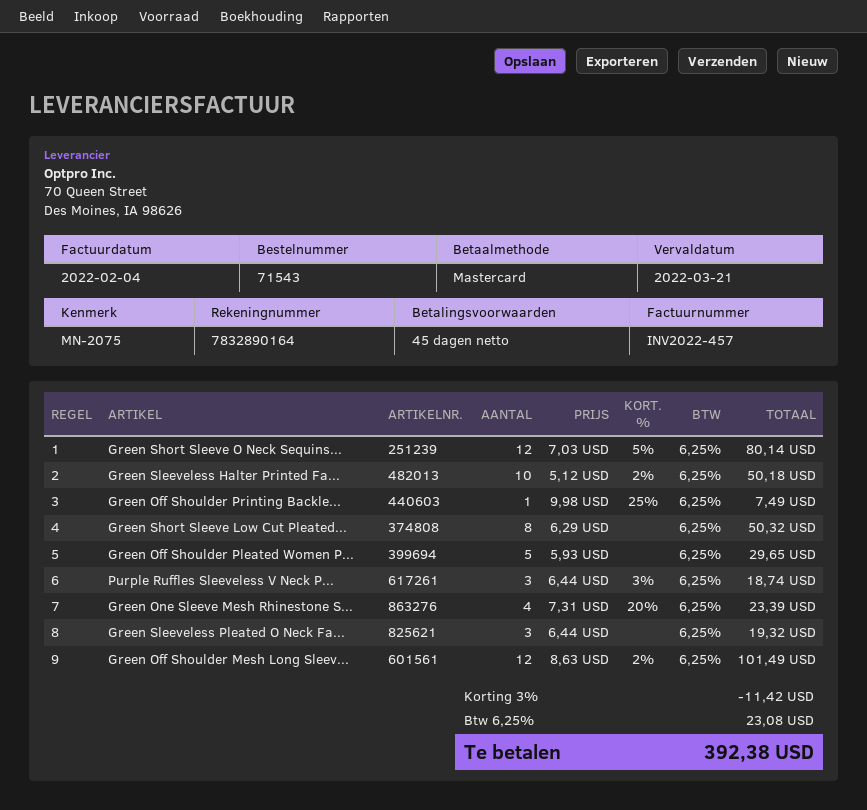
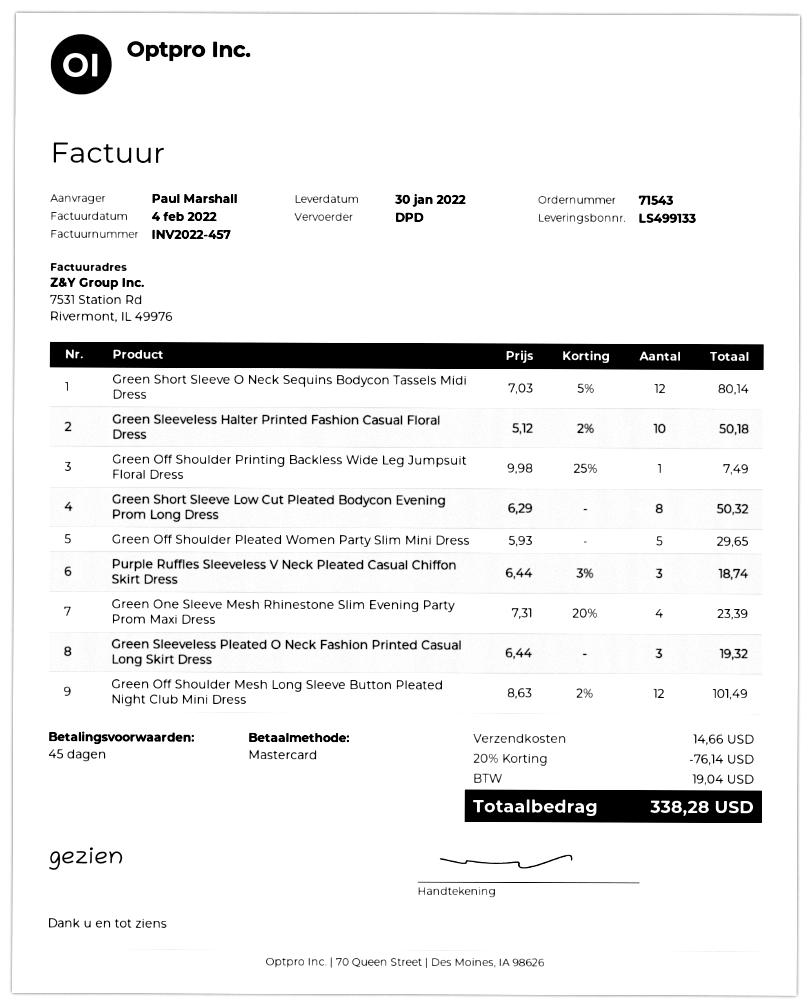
discount: 3% = 11.42 -> 20% = 76.14
shipping: none -> 14.66
tax: 23.08 -> 19.04
total: 392.38 -> 338.28

